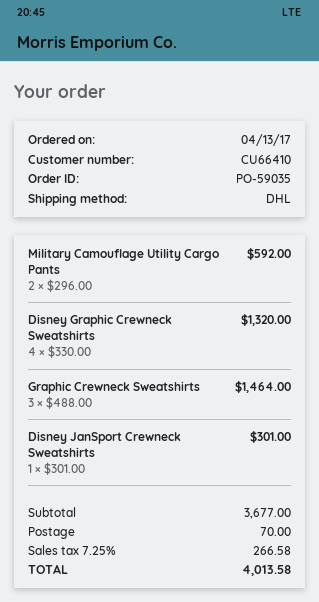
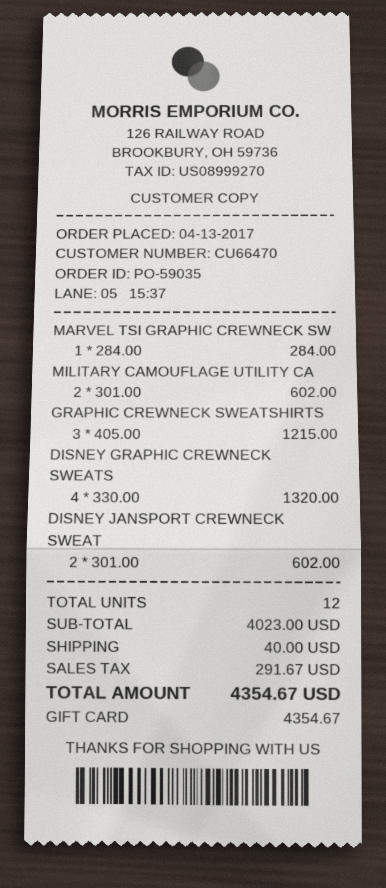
customer number: CU66410 -> CU66470
Military Camouflage Utility Cargo Pants: 2 x 296.00 = 592.00 -> 2 x 301.00 = 602.00
Graphic Crewneck Sweatshirts: 3 x 488.00 = 1464.00 -> 3 x 405.00 = 1215.00
Disney JanSport Crewneck Sweatshirts: 1 x 301.00 = 301.00 -> 2 x 301.00 = 602.00
MARVEL TSI GRAPHIC CREWNECK SW: none -> 1 x 284.00 = 284.00
subtotal: 3677.00 -> 4023.00
shipping: 70.00 -> 40.00
tax: 266.58 -> 291.67
total: 4013.58 -> 4354.67

